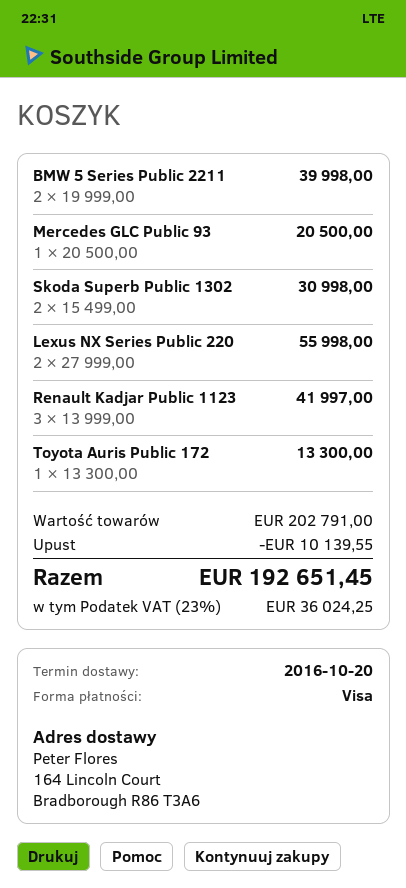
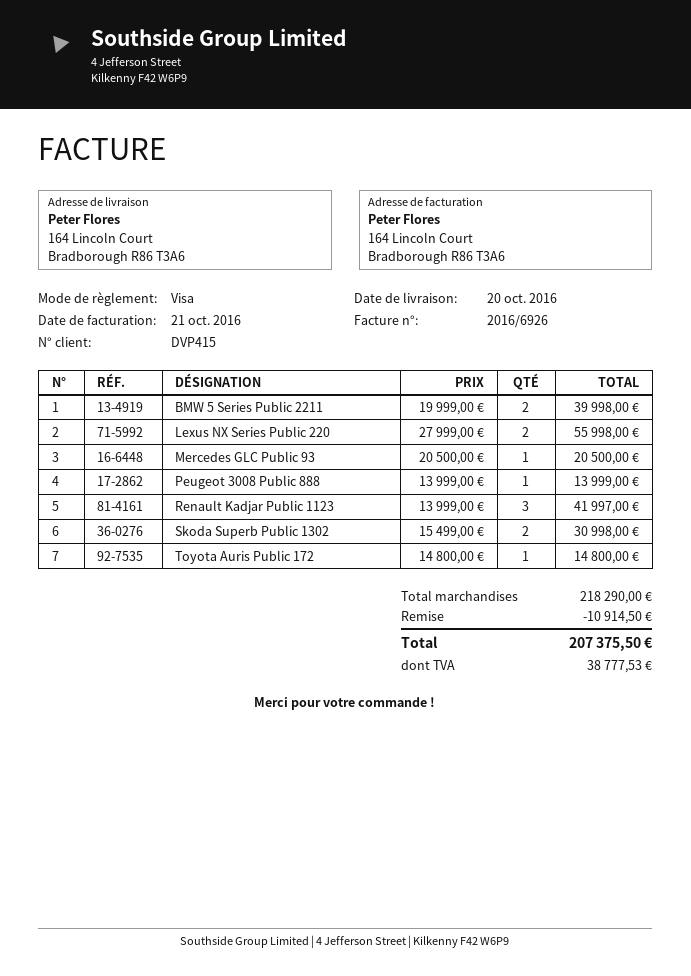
Toyota Auris Public 172: 1 x 13300.00 = 13300.00 -> 1 x 14800.00 = 14800.00
Peugeot 3008 Public 888: none -> 1 x 13999.00 = 13999.00
subtotal: 202791.00 -> 218290.00
discount: 10139.55 -> 10914.50
tax: 36024.25 -> 38777.53
total: 192651.45 -> 207375.50

